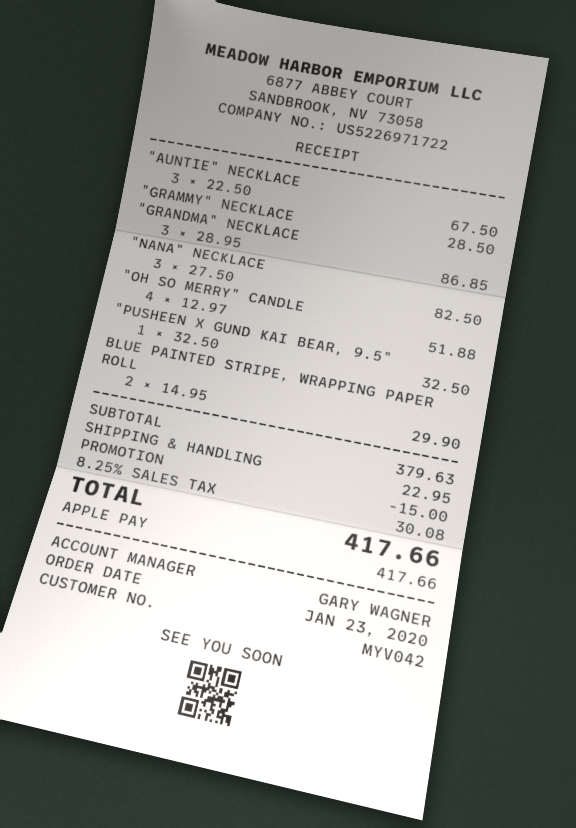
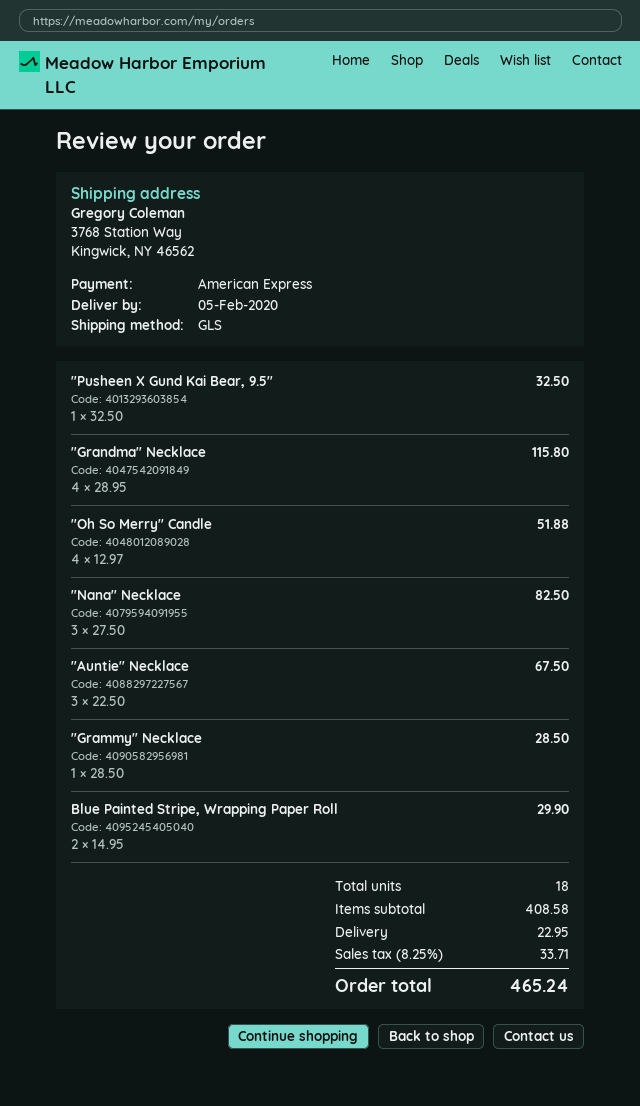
payment method: Apple Pay -> American Express
"GRANDMA" NECKLACE: 3 x 28.95 = 86.85 -> 4 x 28.95 = 115.80
subtotal: 379.63 -> 408.58
discount: 15.00 -> none
tax: 8.25% = 30.08 -> 8.25% = 33.71
total: 417.66 -> 465.24

